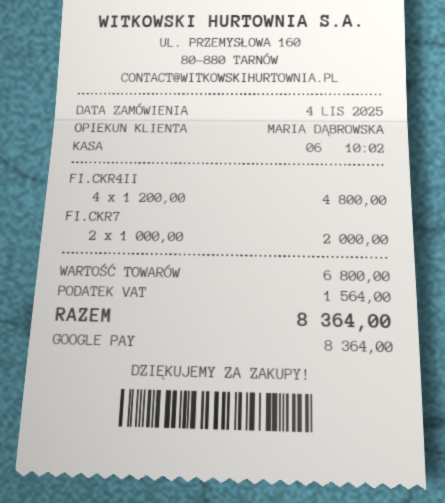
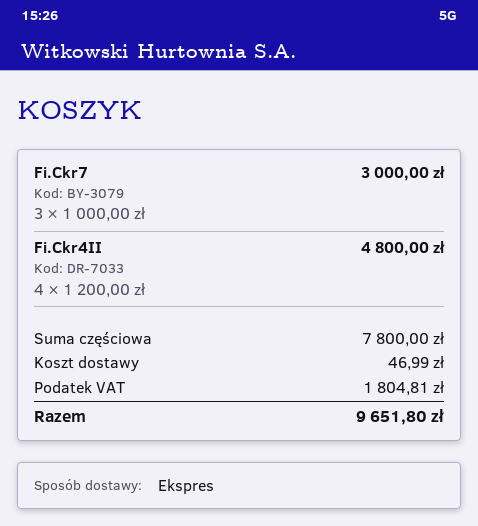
FI.CKR7: 2 x 1000.00 = 2000.00 -> 3 x 1000.00 = 3000.00
subtotal: 6800.00 -> 7800.00
shipping: none -> 46.99
tax: 1564.00 -> 1804.81
total: 8364.00 -> 9651.80

